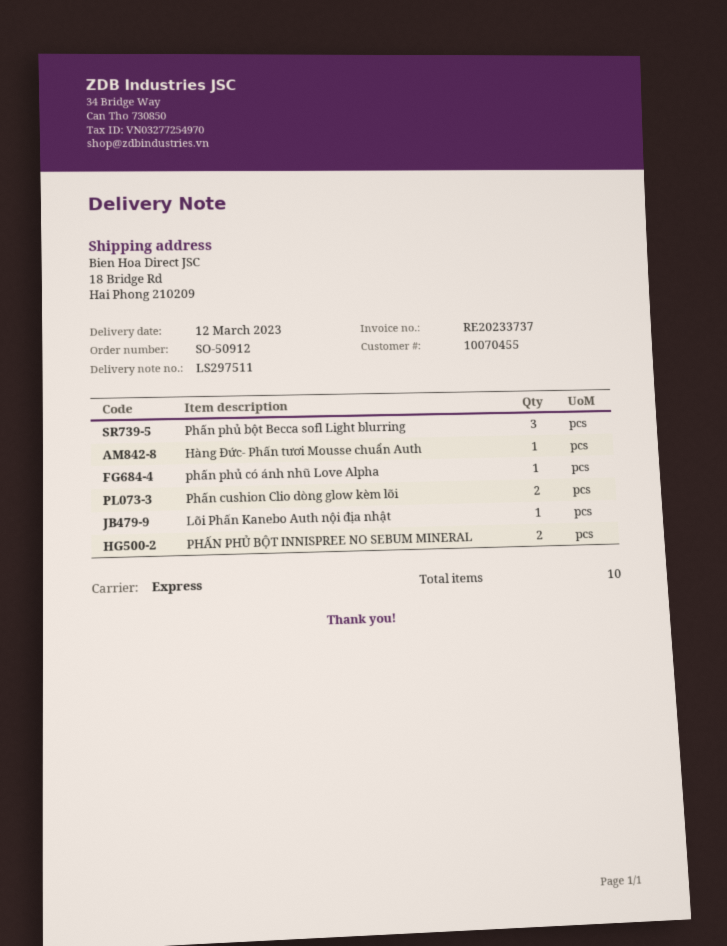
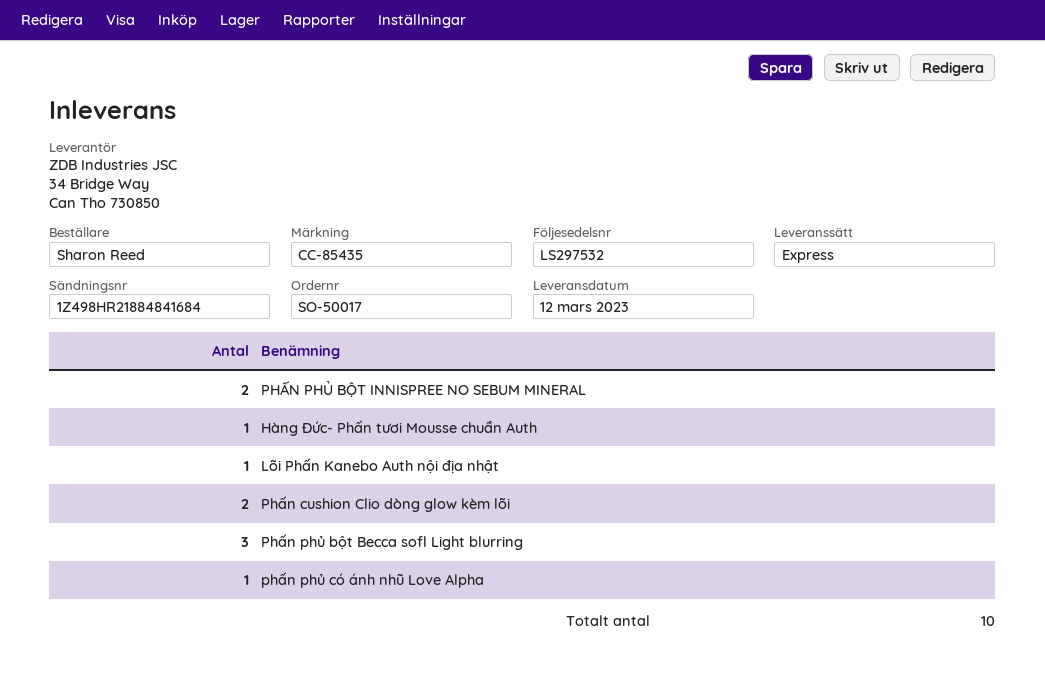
order number: SO-50912 -> SO-50017
delivery note number: LS297511 -> LS297532

